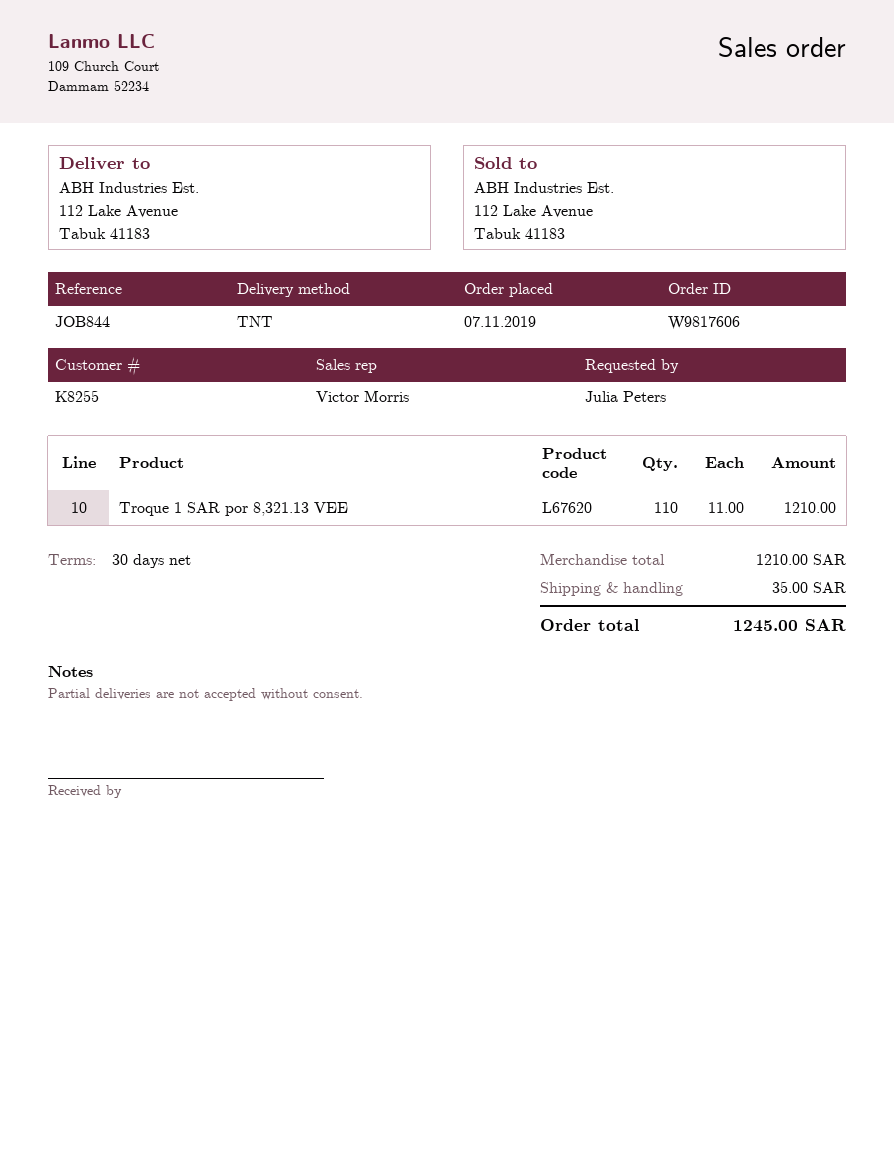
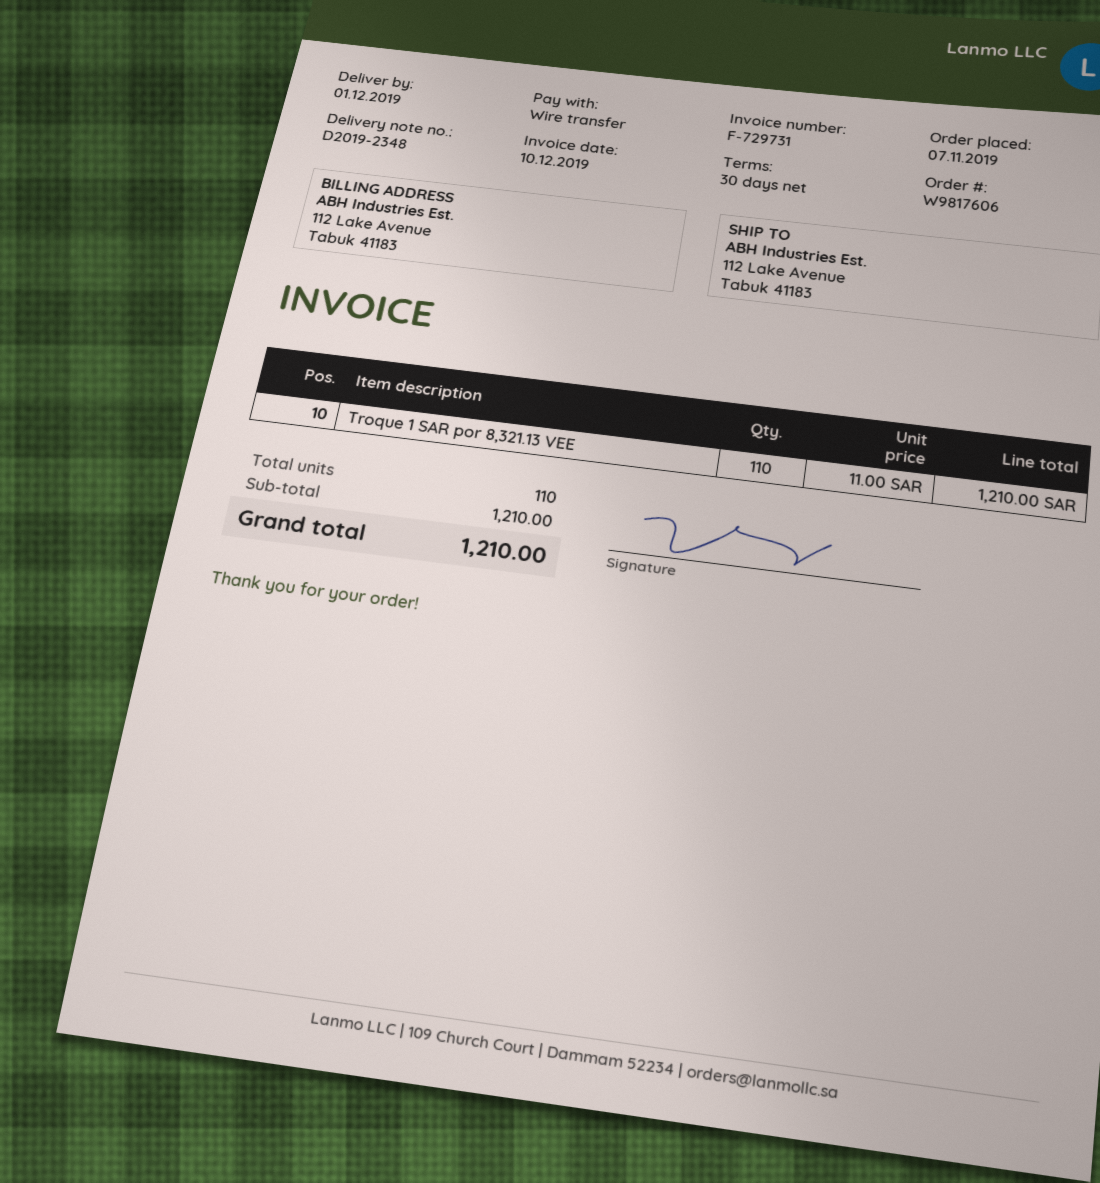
shipping: 35.00 -> none
total: 1245.00 -> 1210.00

